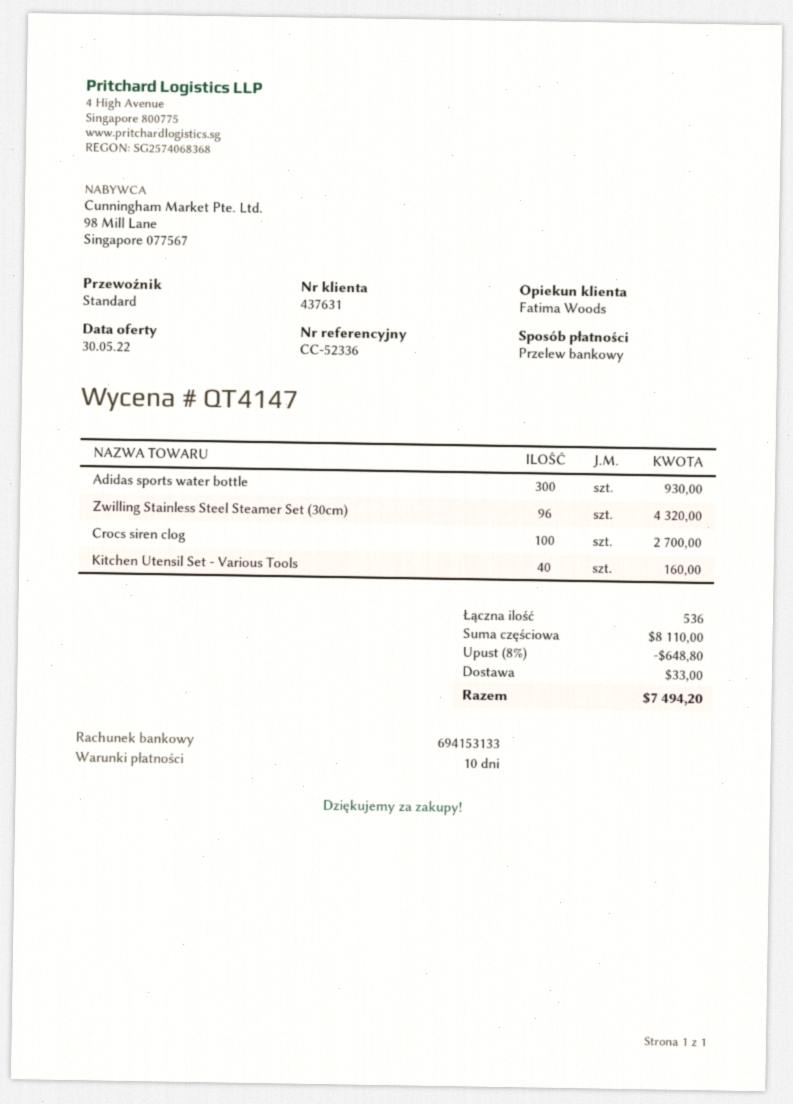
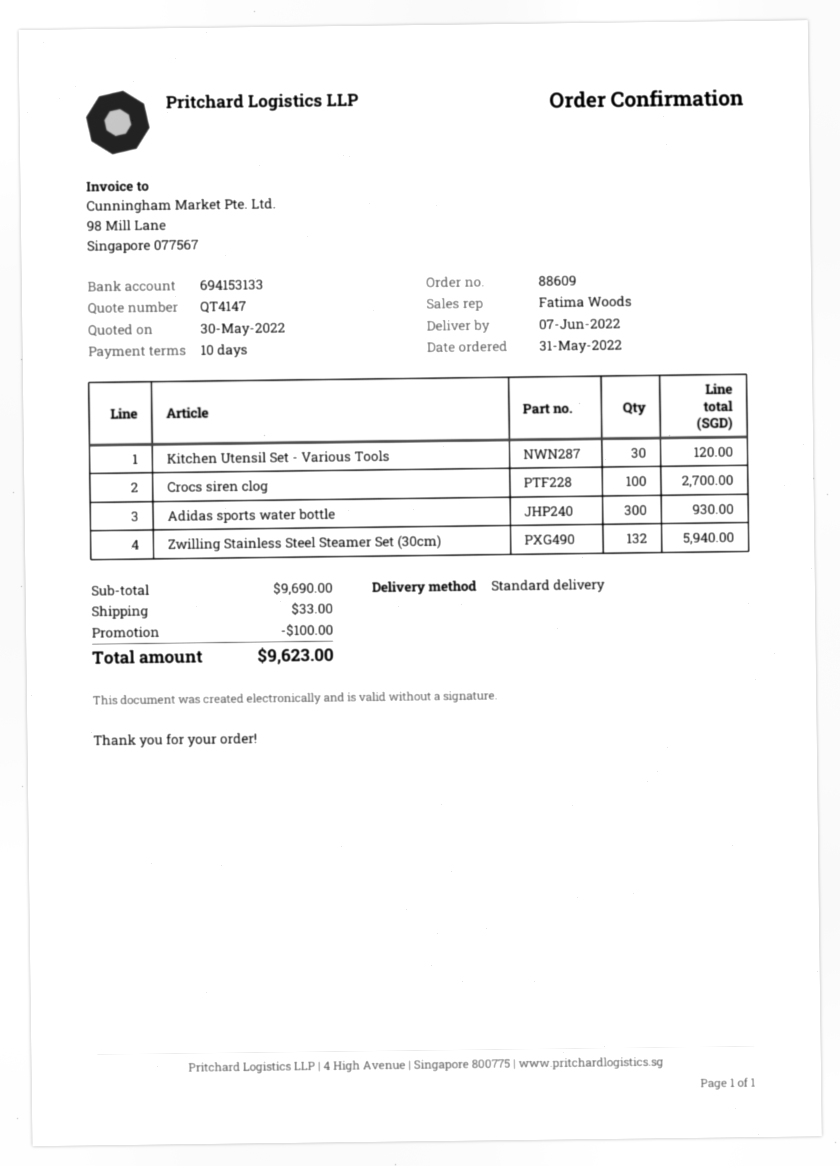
Zwilling Stainless Steel Steamer Set (30cm): 96 for 4320.00 -> 132 for 5940.00
Kitchen Utensil Set - Various Tools: 40 for 160.00 -> 30 for 120.00
subtotal: 8110.00 -> 9690.00
discount: 648.80 -> 100.00
total: 7494.20 -> 9623.00

